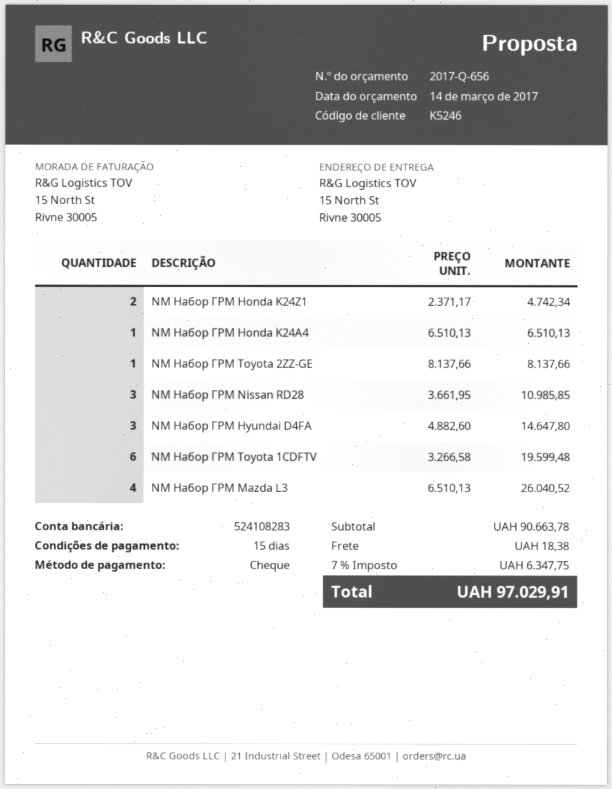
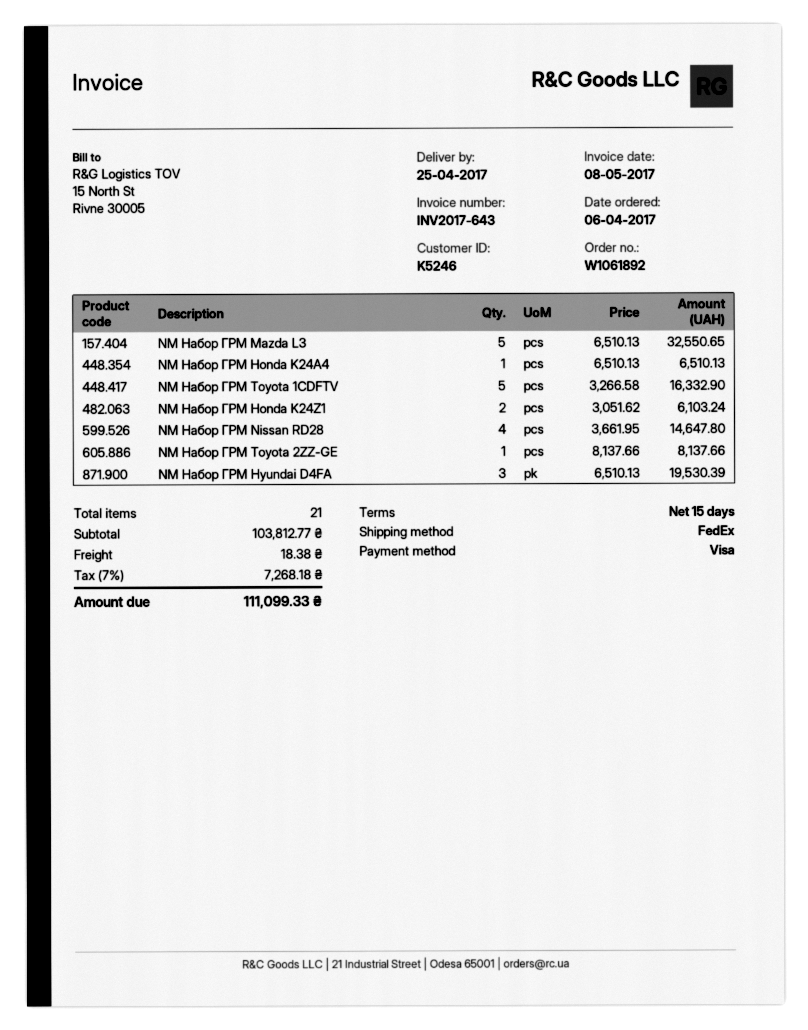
payment method: cheque -> Visa
NM Набор ГРМ Honda K24Z1: 2 x 2371.17 = 4742.34 -> 2 x 3051.62 = 6103.24
NM Набор ГРМ Nissan RD28: 3 x 3661.95 = 10985.85 -> 4 x 3661.95 = 14647.80
NM Набор ГРМ Hyundai D4FA: 3 x 4882.60 = 14647.80 -> 3 x 6510.13 = 19530.39
NM Набор ГРМ Toyota 1CDFTV: 6 x 3266.58 = 19599.48 -> 5 x 3266.58 = 16332.90
NM Набор ГРМ Mazda L3: 4 x 6510.13 = 26040.52 -> 5 x 6510.13 = 32550.65
subtotal: 90663.78 -> 103812.77
tax: 7% = 6347.75 -> 7% = 7268.18
total: 97029.91 -> 111099.33

